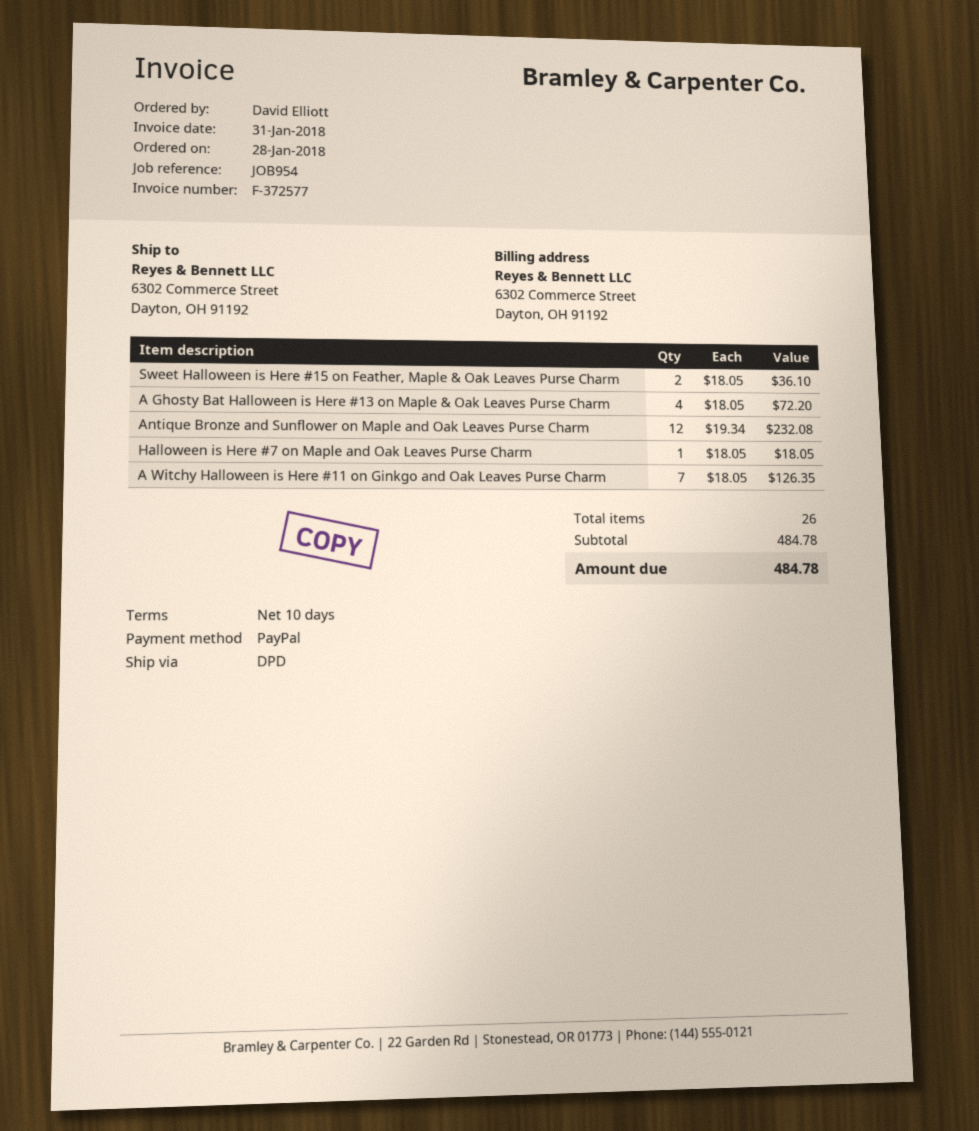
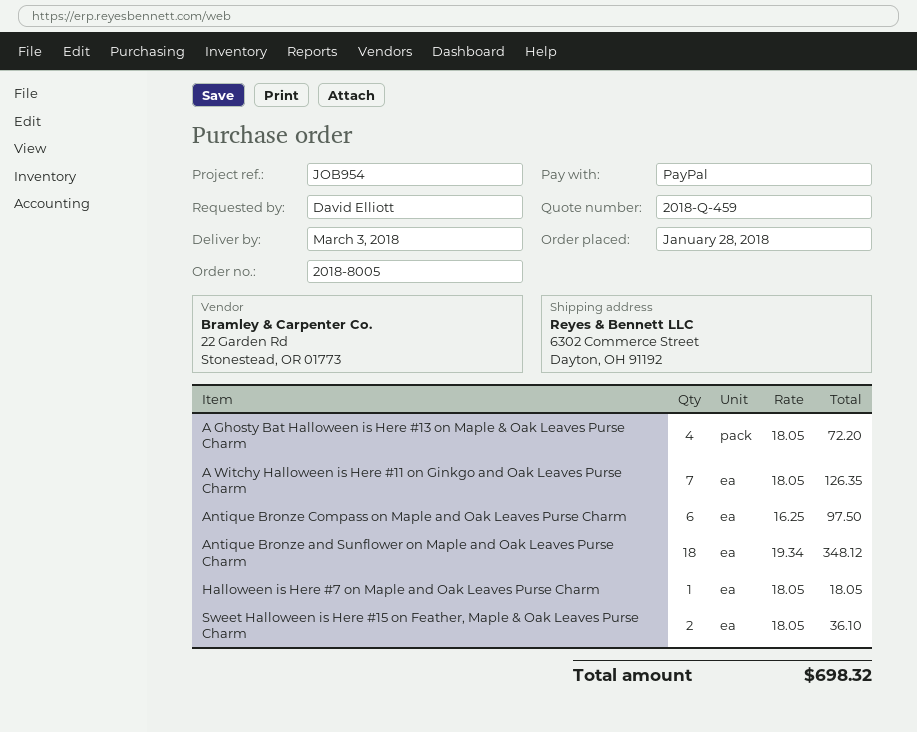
Antique Bronze and Sunflower on Maple and Oak Leaves Purse Charm: 12 x 19.34 = 232.08 -> 18 x 19.34 = 348.12
Antique Bronze Compass on Maple and Oak Leaves Purse Charm: none -> 6 x 16.25 = 97.50
total: 484.78 -> 698.32

